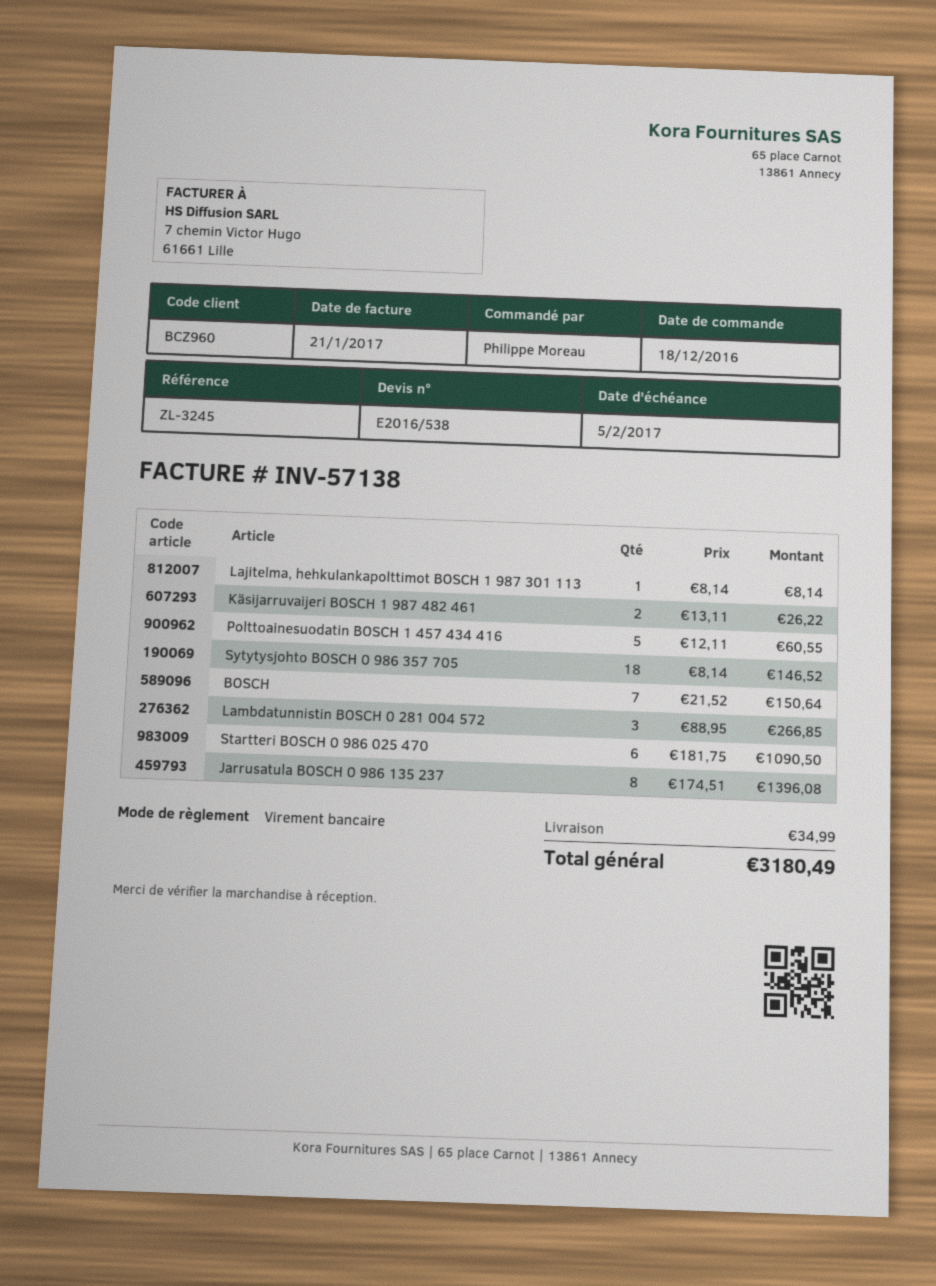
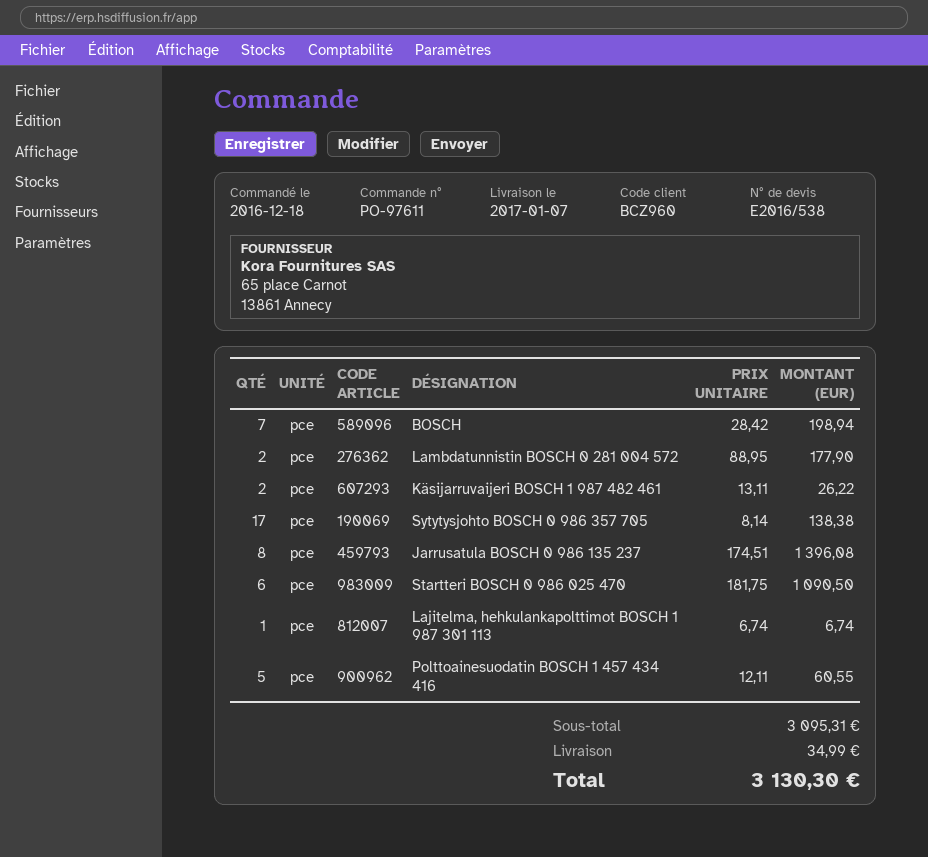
Lajitelma, hehkulankapolttimot BOSCH 1 987 301 113: 1 x 8.14 = 8.14 -> 1 x 6.74 = 6.74
Sytytysjohto BOSCH 0 986 357 705: 18 x 8.14 = 146.52 -> 17 x 8.14 = 138.38
BOSCH: 7 x 21.52 = 150.64 -> 7 x 28.42 = 198.94
Lambdatunnistin BOSCH 0 281 004 572: 3 x 88.95 = 266.85 -> 2 x 88.95 = 177.90
total: 3180.49 -> 3130.30

